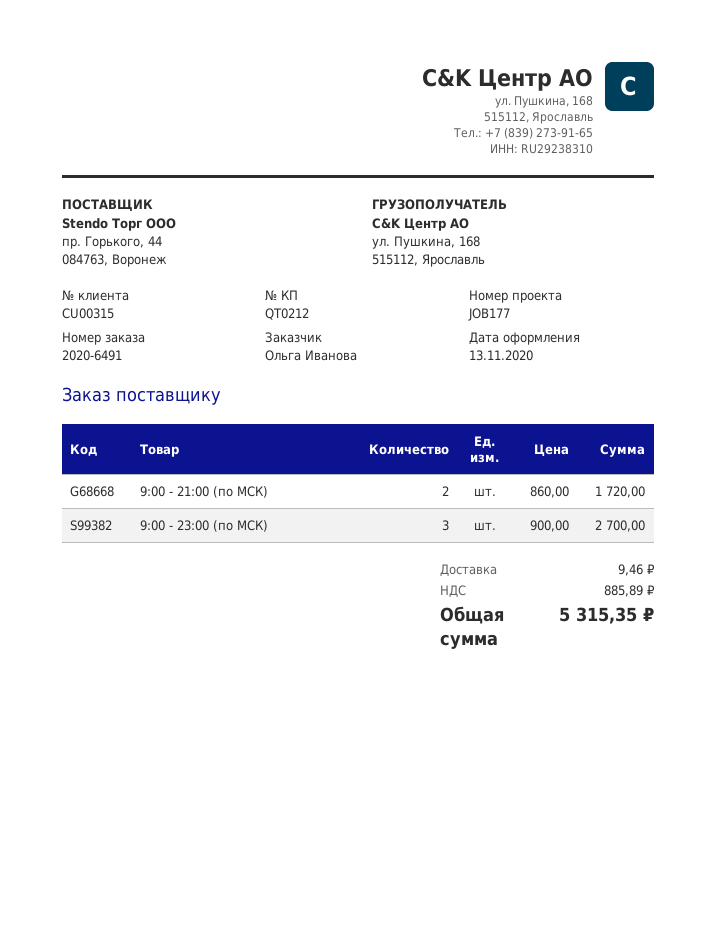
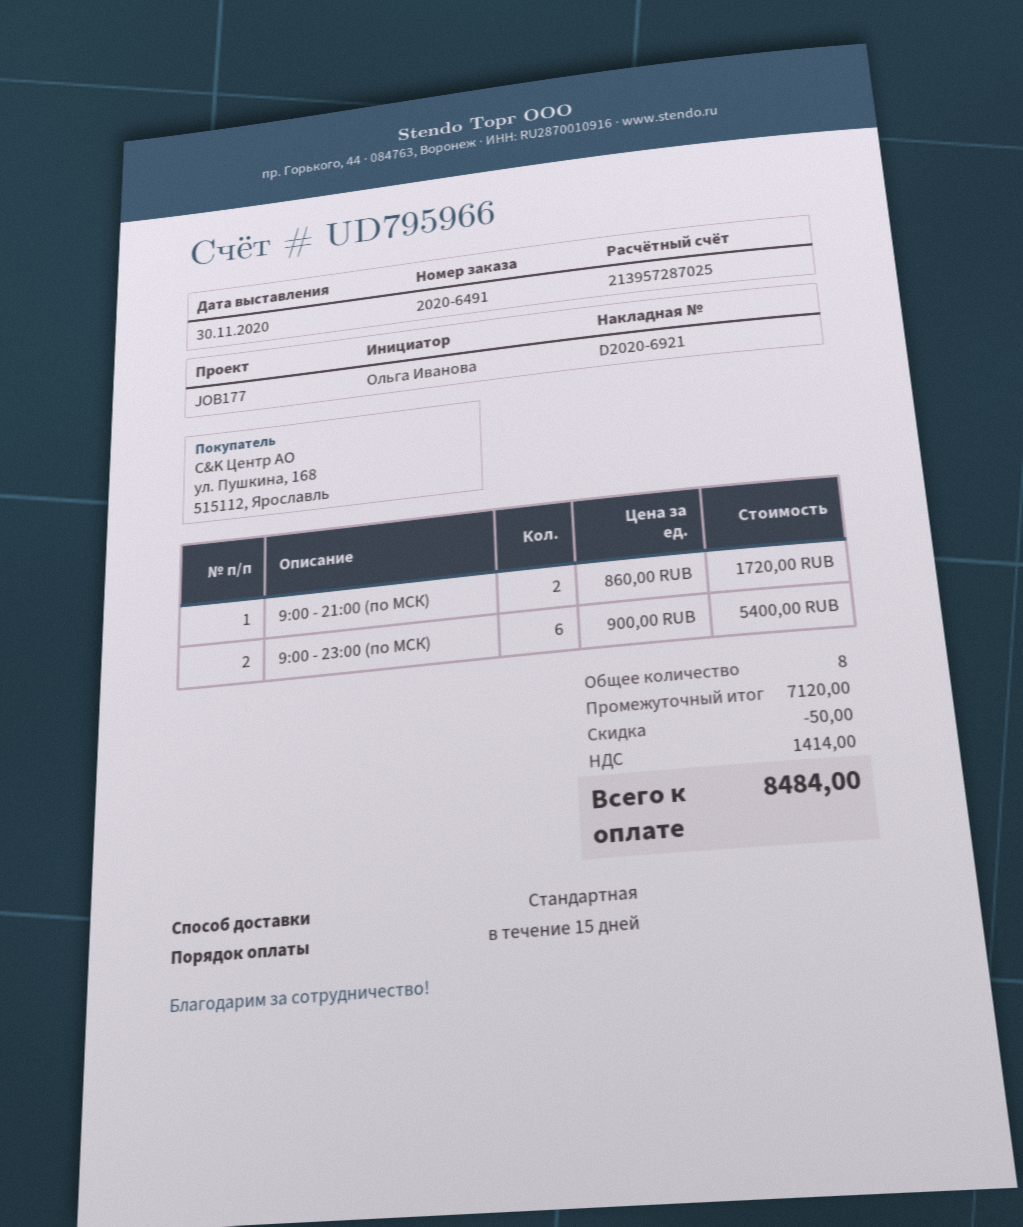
9:00 - 23:00 (по МСК): 3 x 900.00 = 2700.00 -> 6 x 900.00 = 5400.00
discount: none -> 50.00
shipping: 9.46 -> none
tax: 885.89 -> 1414.00
total: 5315.35 -> 8484.00

